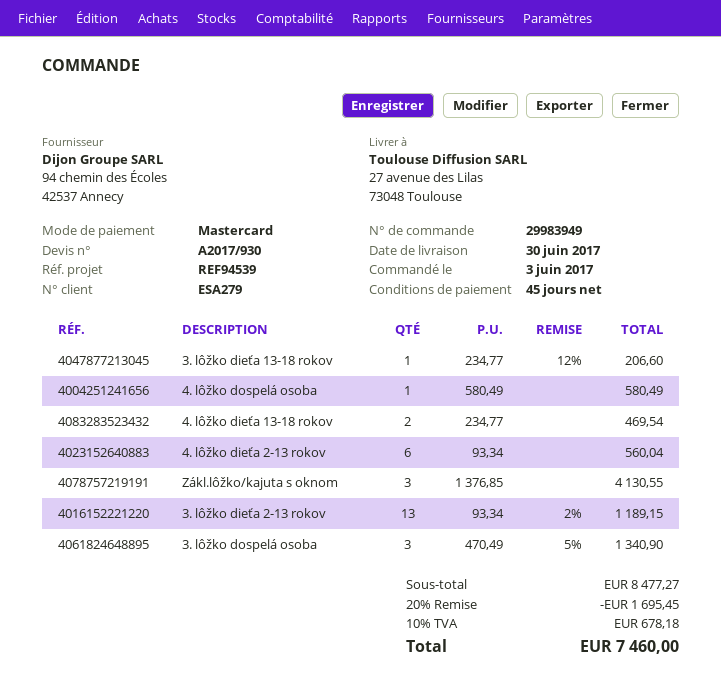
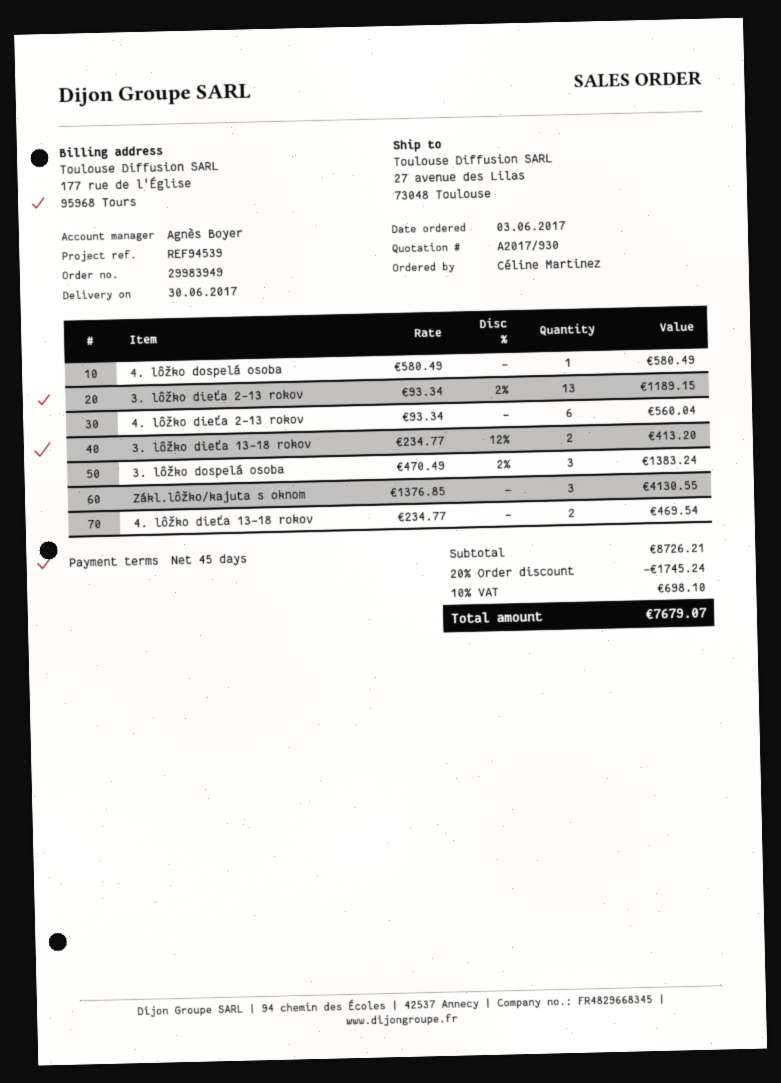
3. lôžko dieťa 13-18 rokov: 1 x 234.77 - 12% = 206.60 -> 2 x 234.77 - 12% = 413.20
3. lôžko dospelá osoba: 3 x 470.49 - 5% = 1340.90 -> 3 x 470.49 - 2% = 1383.24
subtotal: 8477.27 -> 8726.21
discount: 20% = 1695.45 -> 20% = 1745.24
tax: 10% = 678.18 -> 10% = 698.10
total: 7460.00 -> 7679.07

